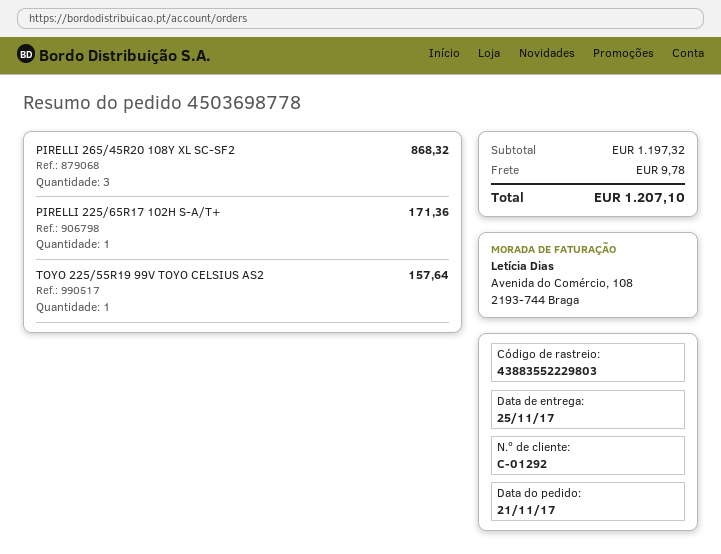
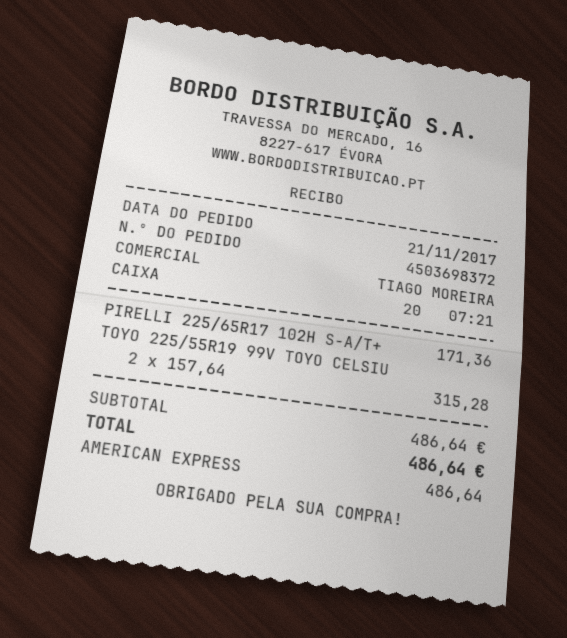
order number: 4503698778 -> 4503698372
PIRELLI 265/45R20 108Y XL SC-SF2: 3 for 868.32 -> none
TOYO 225/55R19 99V TOYO CELSIUS AS2: 1 for 157.64 -> 2 for 315.28
subtotal: 1197.32 -> 486.64
shipping: 9.78 -> none
total: 1207.10 -> 486.64

